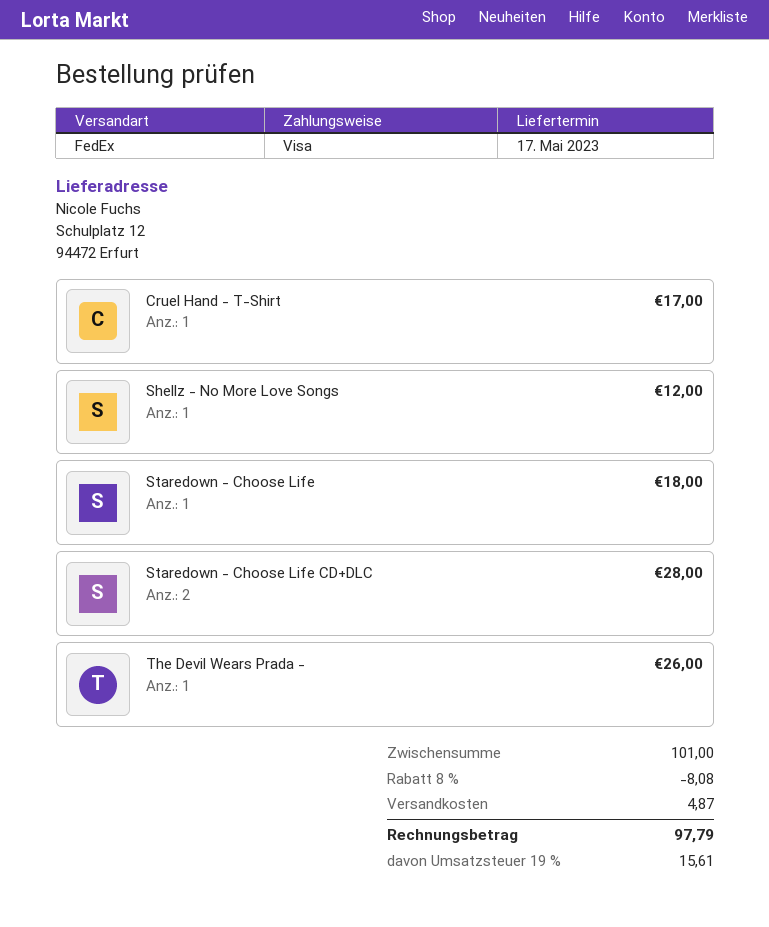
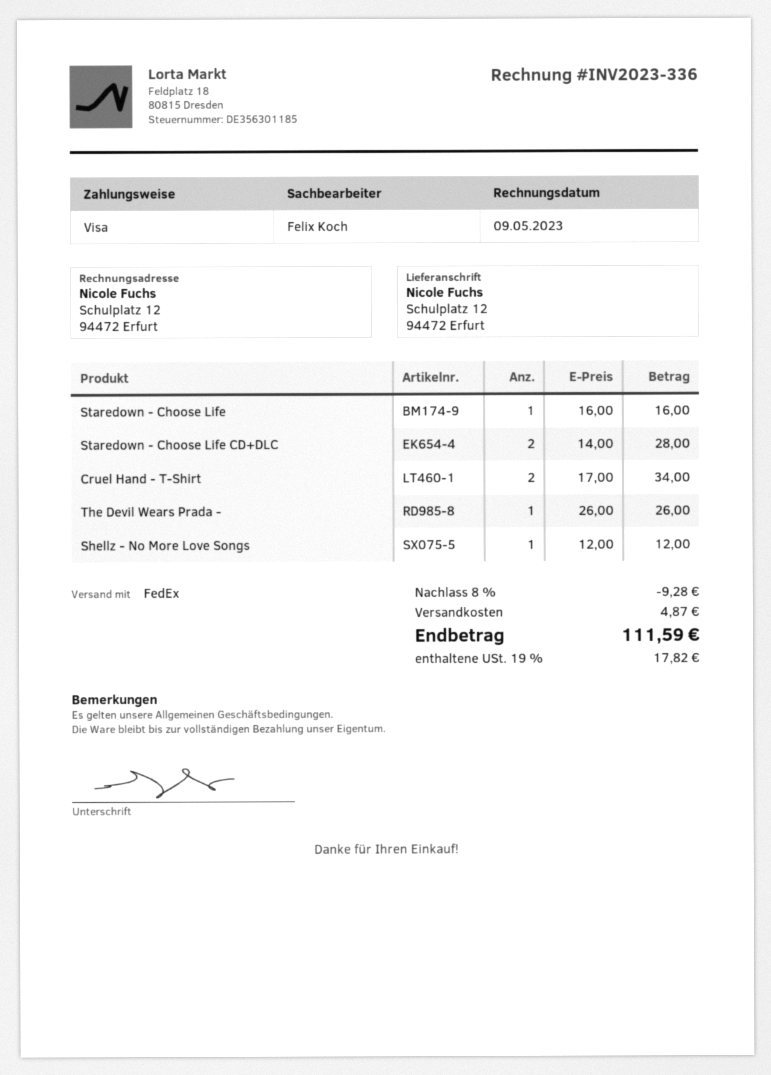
Cruel Hand - T-Shirt: 1 for 17.00 -> 2 for 34.00
Staredown - Choose Life: 1 for 18.00 -> 1 for 16.00
discount: 8% = 8.08 -> 8% = 9.28
tax: 19% = 15.61 -> 19% = 17.82
total: 97.79 -> 111.59

